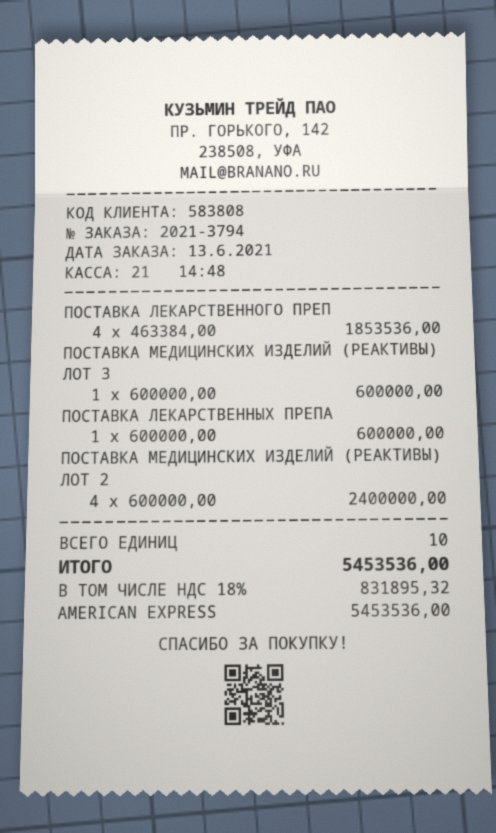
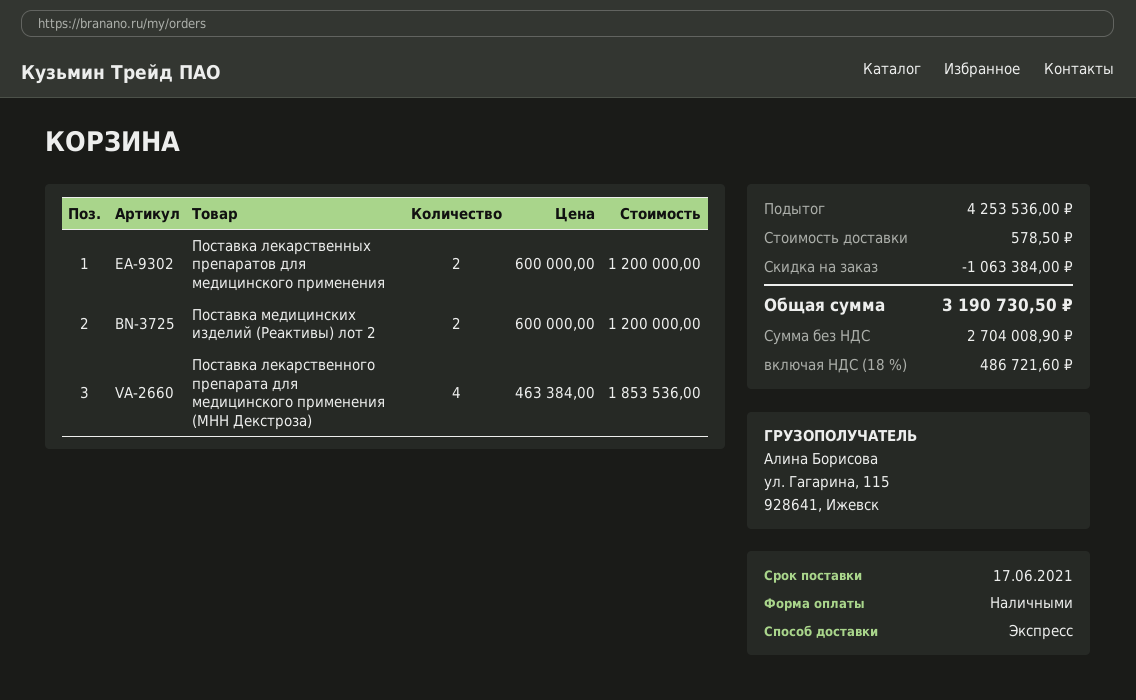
payment method: American Express -> cash
ПОСТАВКА МЕДИЦИНСКИХ ИЗДЕЛИЙ (РЕАКТИВЫ) ЛОТ 3: 1 x 600000.00 = 600000.00 -> none
ПОСТАВКА ЛЕКАРСТВЕННЫХ ПРЕПА: 1 x 600000.00 = 600000.00 -> 2 x 600000.00 = 1200000.00
ПОСТАВКА МЕДИЦИНСКИХ ИЗДЕЛИЙ (РЕАКТИВЫ) ЛОТ 2: 4 x 600000.00 = 2400000.00 -> 2 x 600000.00 = 1200000.00
discount: none -> 1063384.00
shipping: none -> 578.50
tax: 18% = 831895.32 -> 18% = 486721.60
total: 5453536.00 -> 3190730.50

